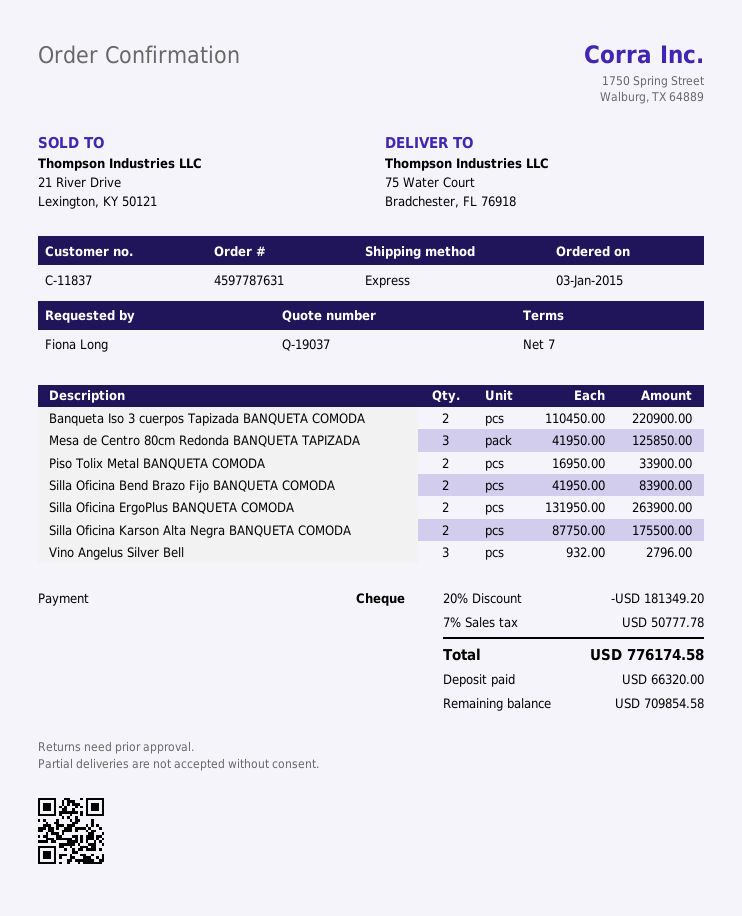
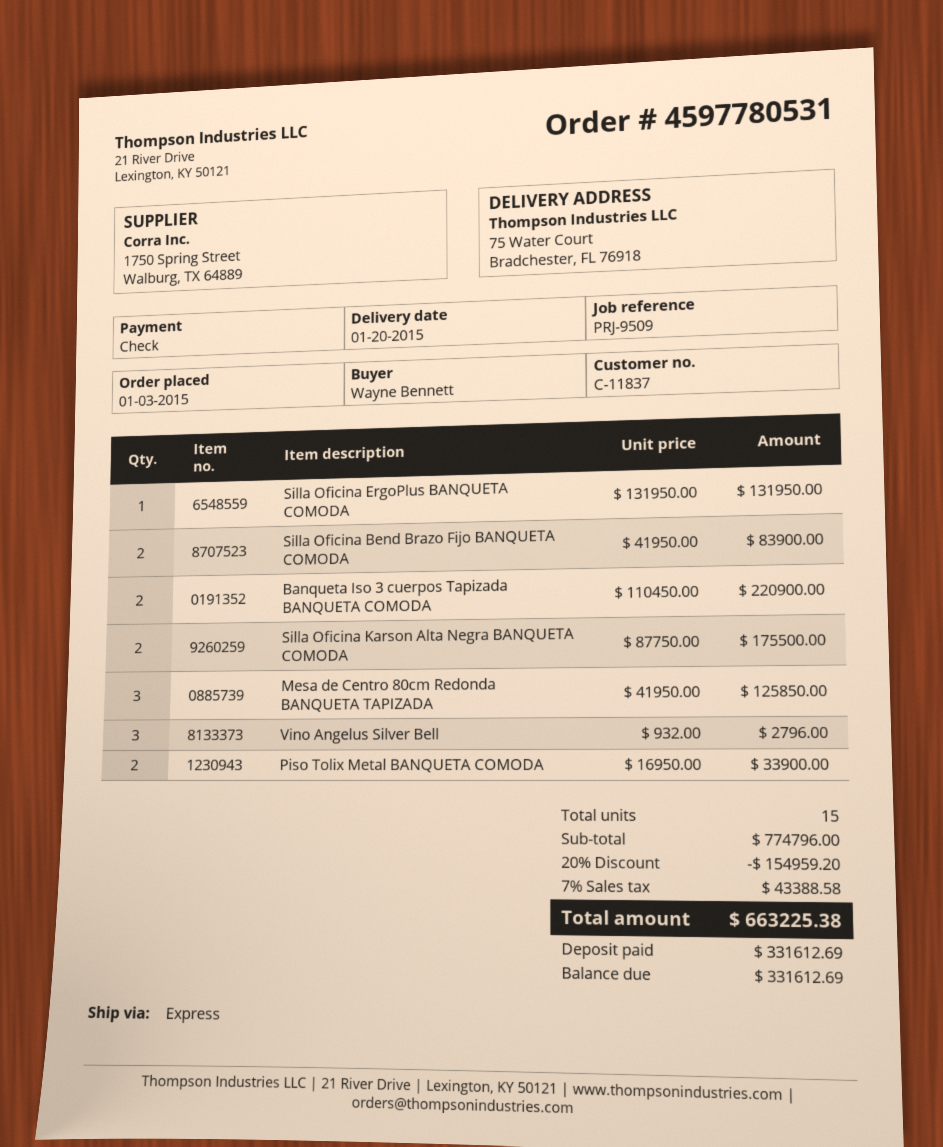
order number: 4597787631 -> 4597780531
ordered by: Fiona Long -> Wayne Bennett
Silla Oficina ErgoPlus BANQUETA COMODA: 2 x 131950.00 = 263900.00 -> 1 x 131950.00 = 131950.00
discount: 20% = 181349.20 -> 20% = 154959.20
tax: 7% = 50777.78 -> 7% = 43388.58
total: 776174.58 -> 663225.38
deposit: 66320.00 -> 331612.69
balance: 709854.58 -> 331612.69

